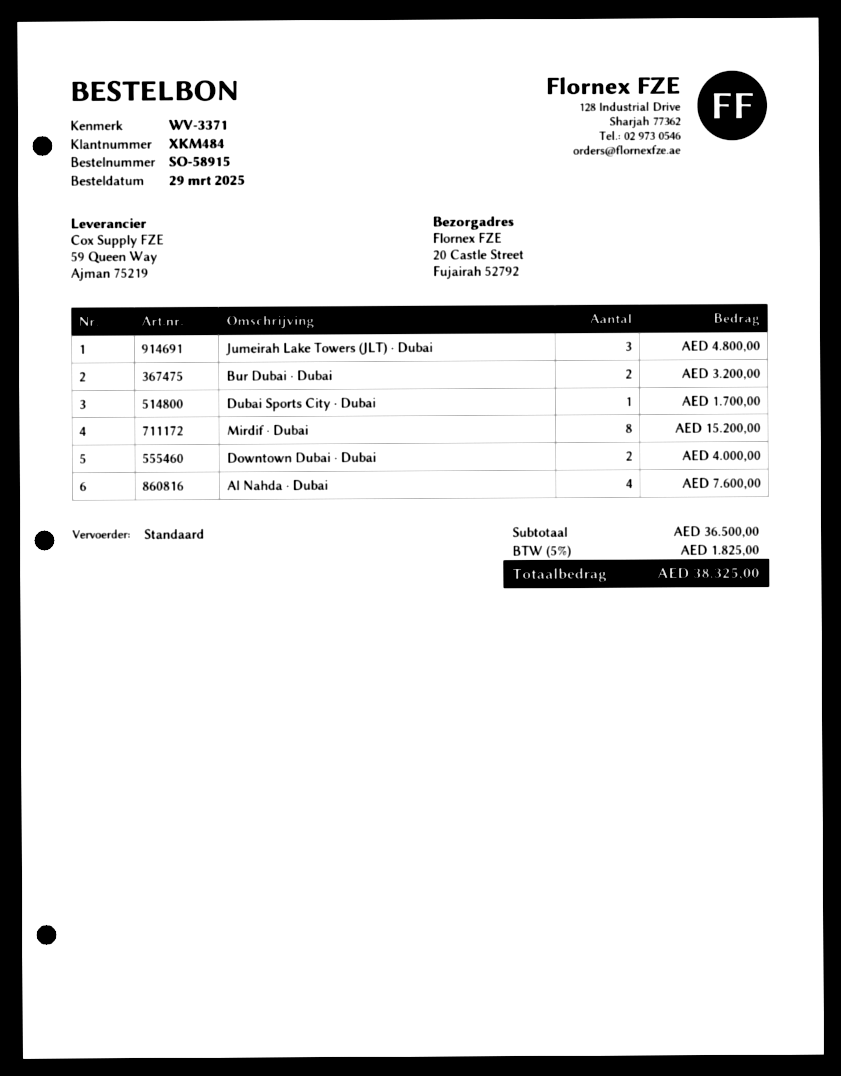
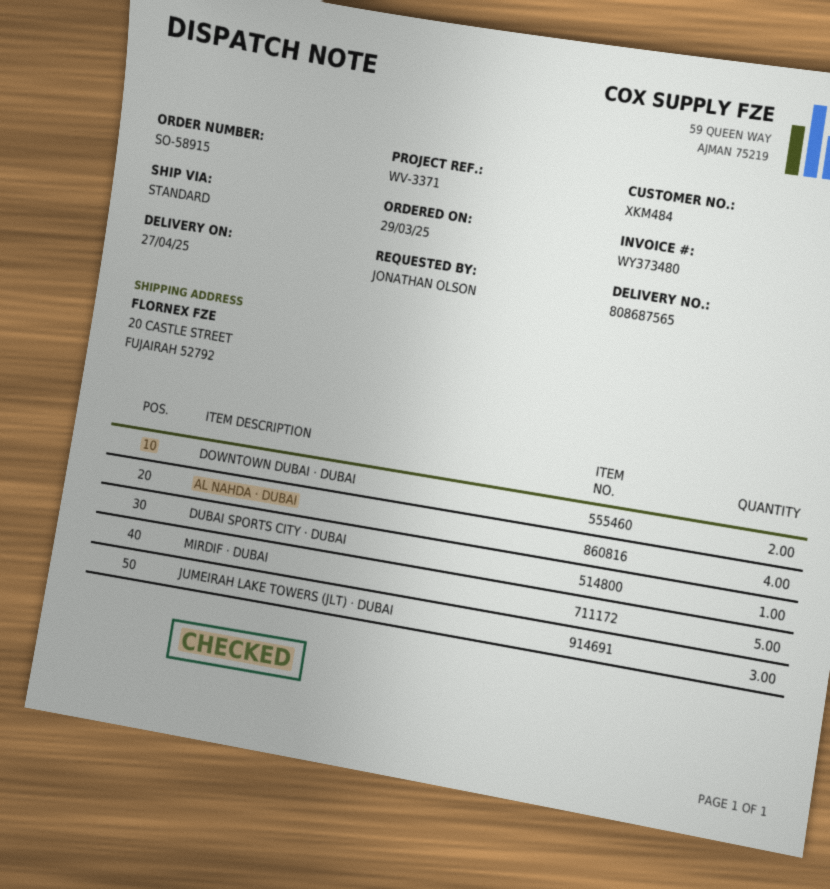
Bur Dubai · Dubai: 2 -> none
Mirdif · Dubai: 8 -> 5

